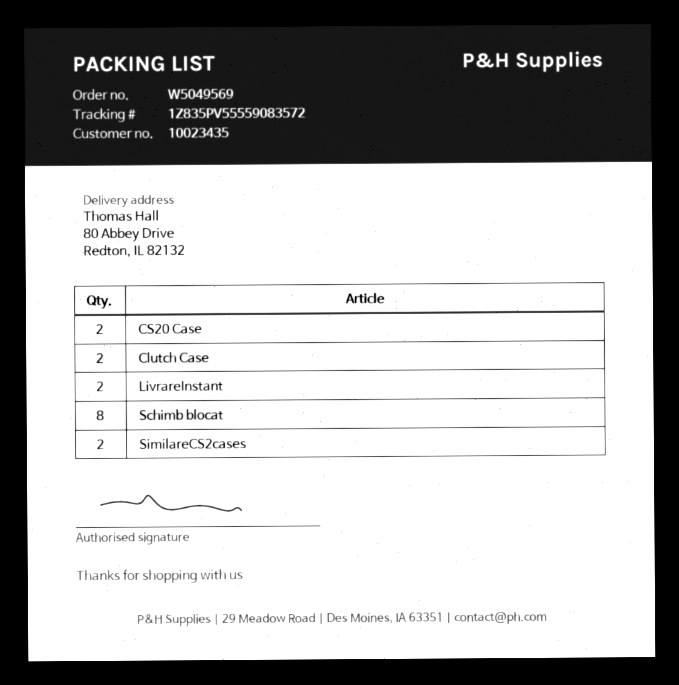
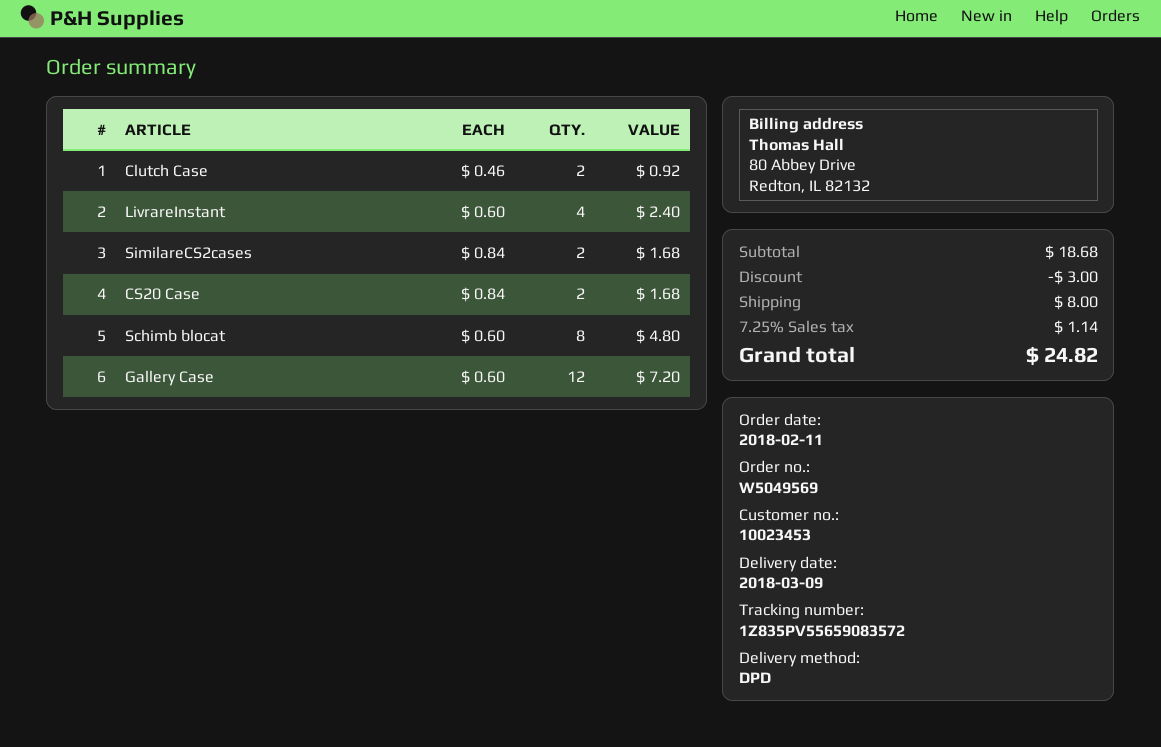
customer number: 10023435 -> 10023453
tracking number: 1Z835PV55559083572 -> 1Z835PV55659083572
LivrareInstant: 2 -> 4
Gallery Case: none -> 12

